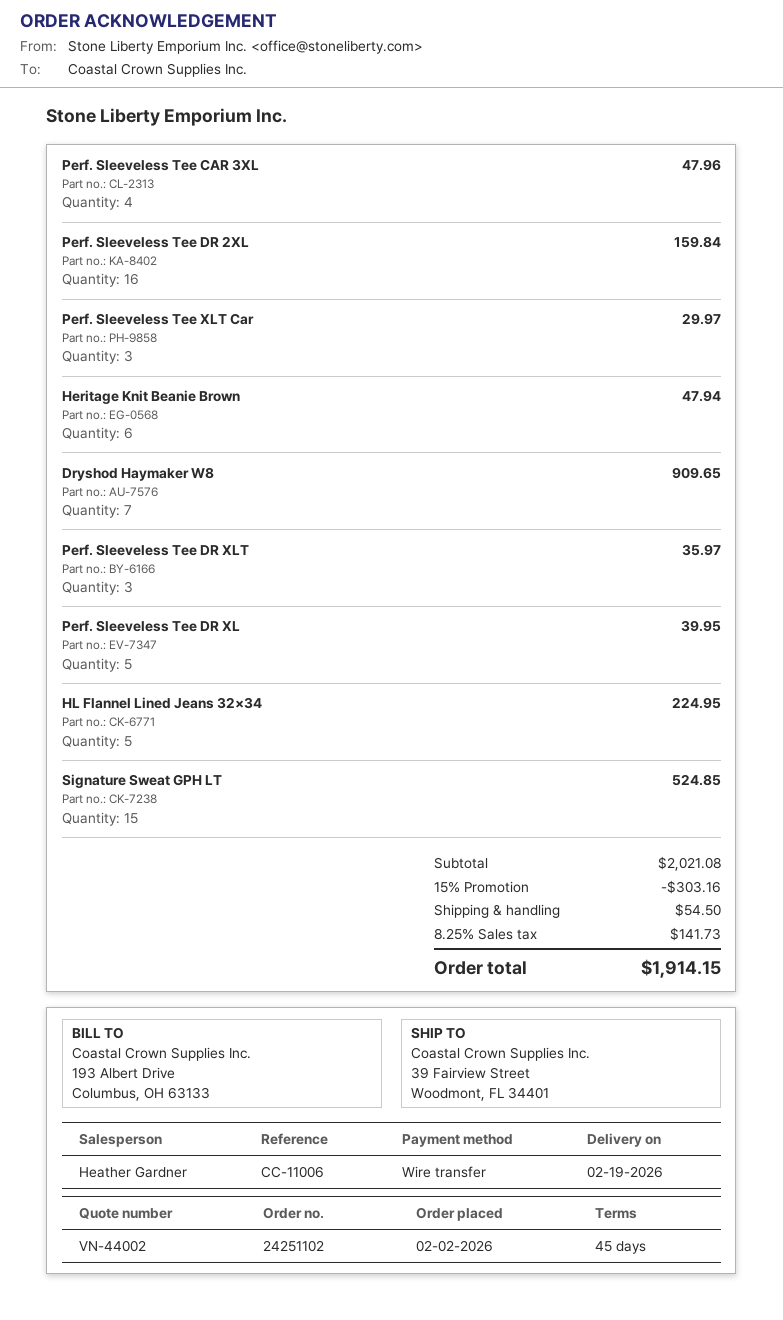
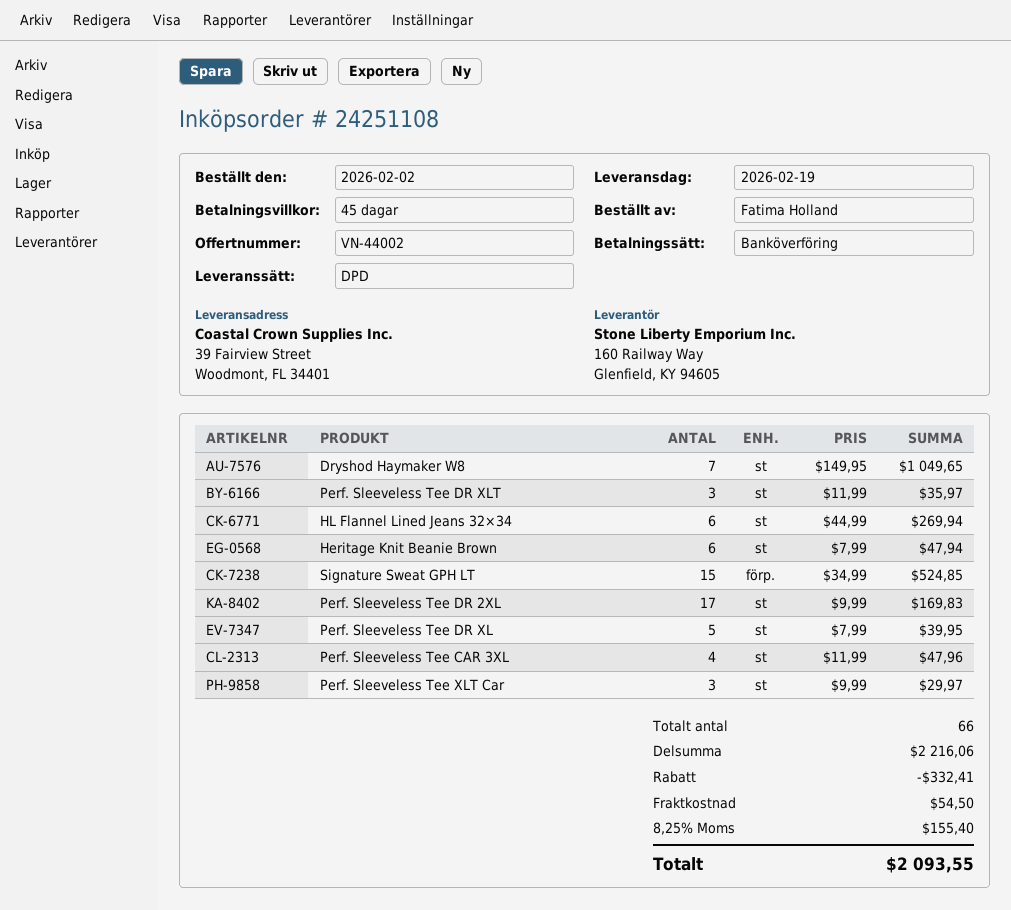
order number: 24251102 -> 24251108
Perf. Sleeveless Tee DR 2XL: 16 for 159.84 -> 17 for 169.83
Dryshod Haymaker W8: 7 for 909.65 -> 7 for 1049.65
HL Flannel Lined Jeans 32×34: 5 for 224.95 -> 6 for 269.94
subtotal: 2021.08 -> 2216.06
discount: 303.16 -> 332.41
tax: 8.25% = 141.73 -> 8.25% = 155.40
total: 1914.15 -> 2093.55

